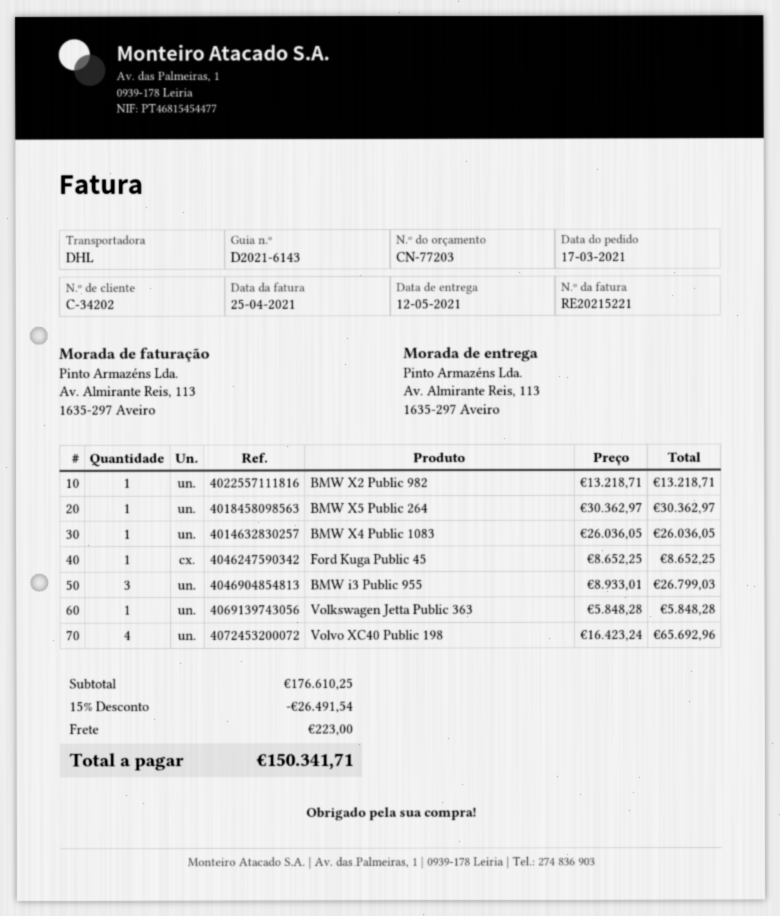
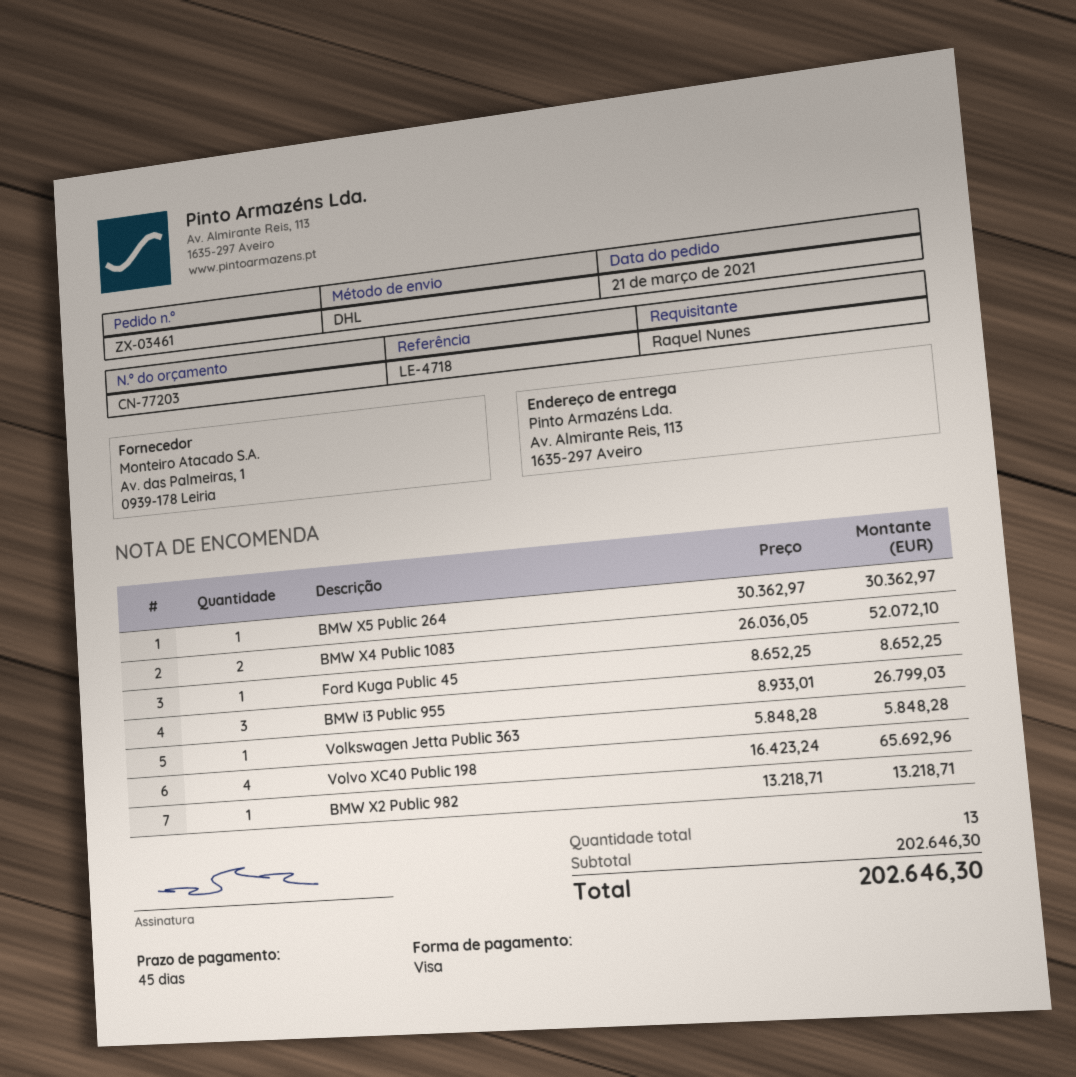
order date: 2021-03-17 -> 2021-03-21
BMW X4 Public 1083: 1 x 26036.05 = 26036.05 -> 2 x 26036.05 = 52072.10
subtotal: 176610.25 -> 202646.30
discount: 15% = 26491.54 -> none
shipping: 223.00 -> none
total: 150341.71 -> 202646.30

